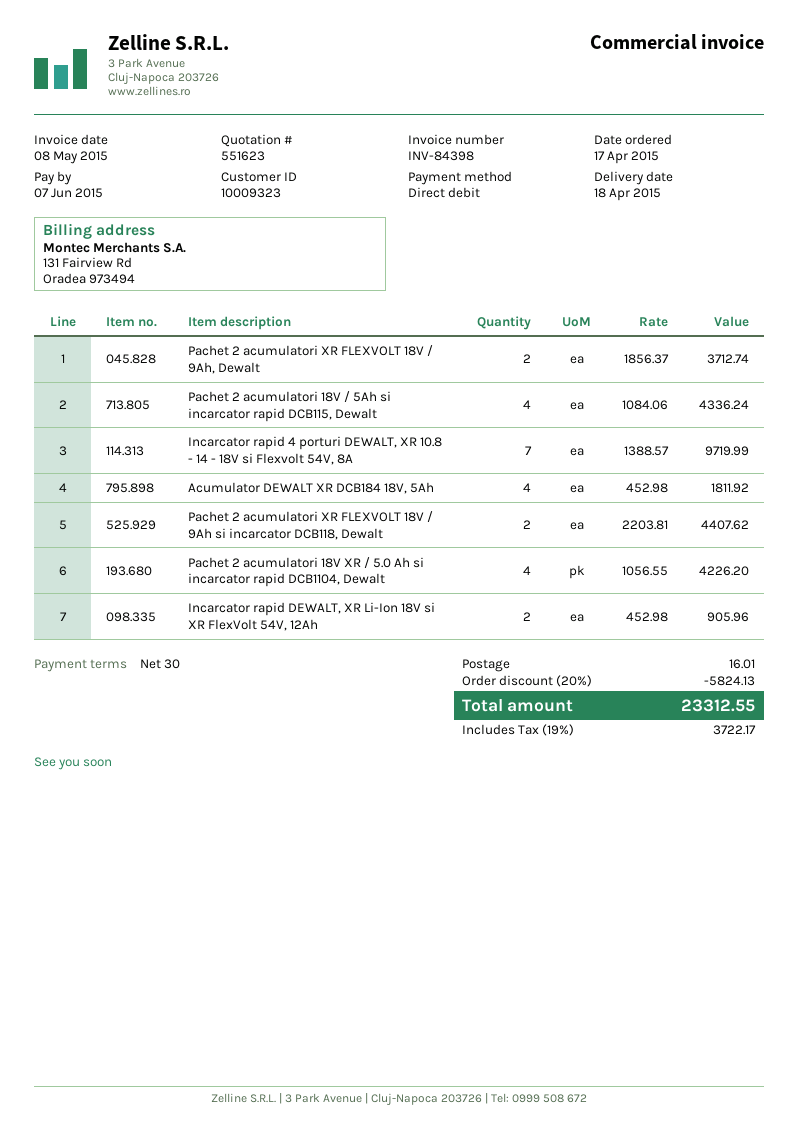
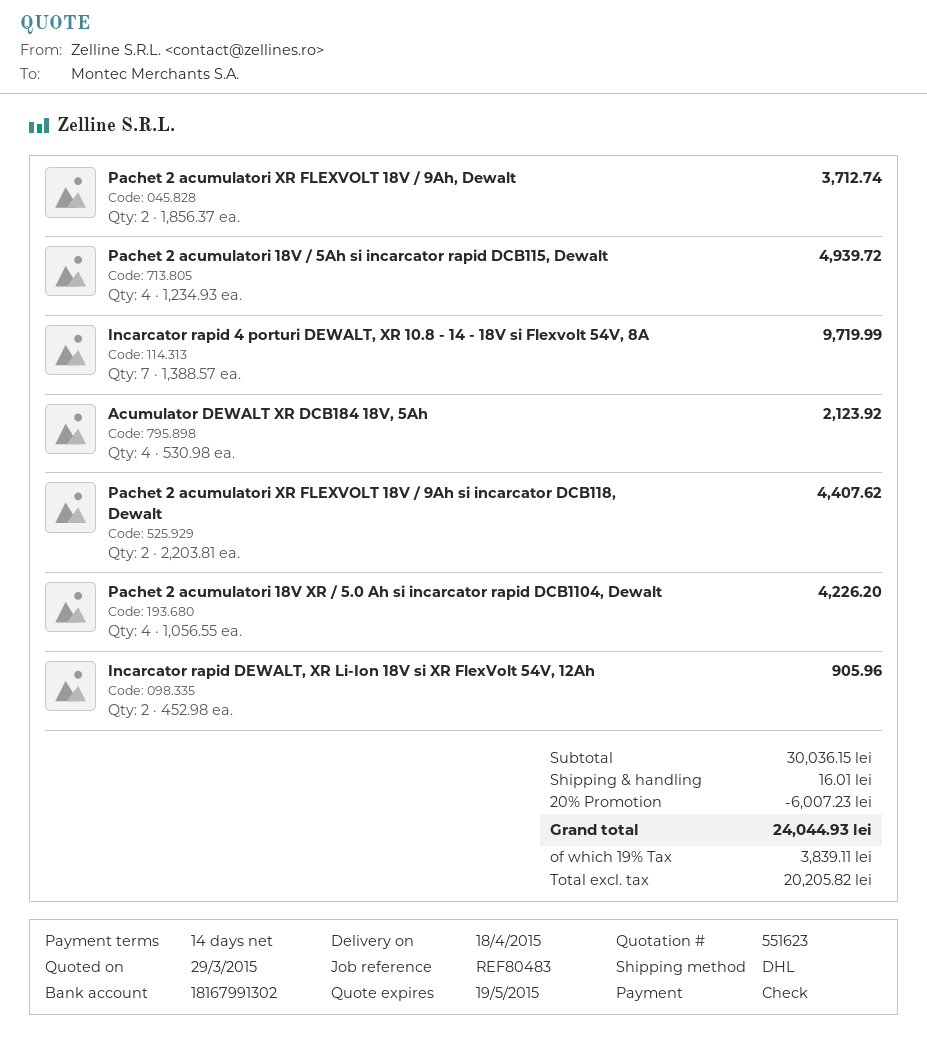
payment terms: 30 days -> 14 days
payment method: direct debit -> cheque
Pachet 2 acumulatori 18V / 5Ah si incarcator rapid DCB115, Dewalt: 4 x 1084.06 = 4336.24 -> 4 x 1234.93 = 4939.72
Acumulator DEWALT XR DCB184 18V, 5Ah: 4 x 452.98 = 1811.92 -> 4 x 530.98 = 2123.92
discount: 20% = 5824.13 -> 20% = 6007.23
tax: 19% = 3722.17 -> 19% = 3839.11
total: 23312.55 -> 24044.93

